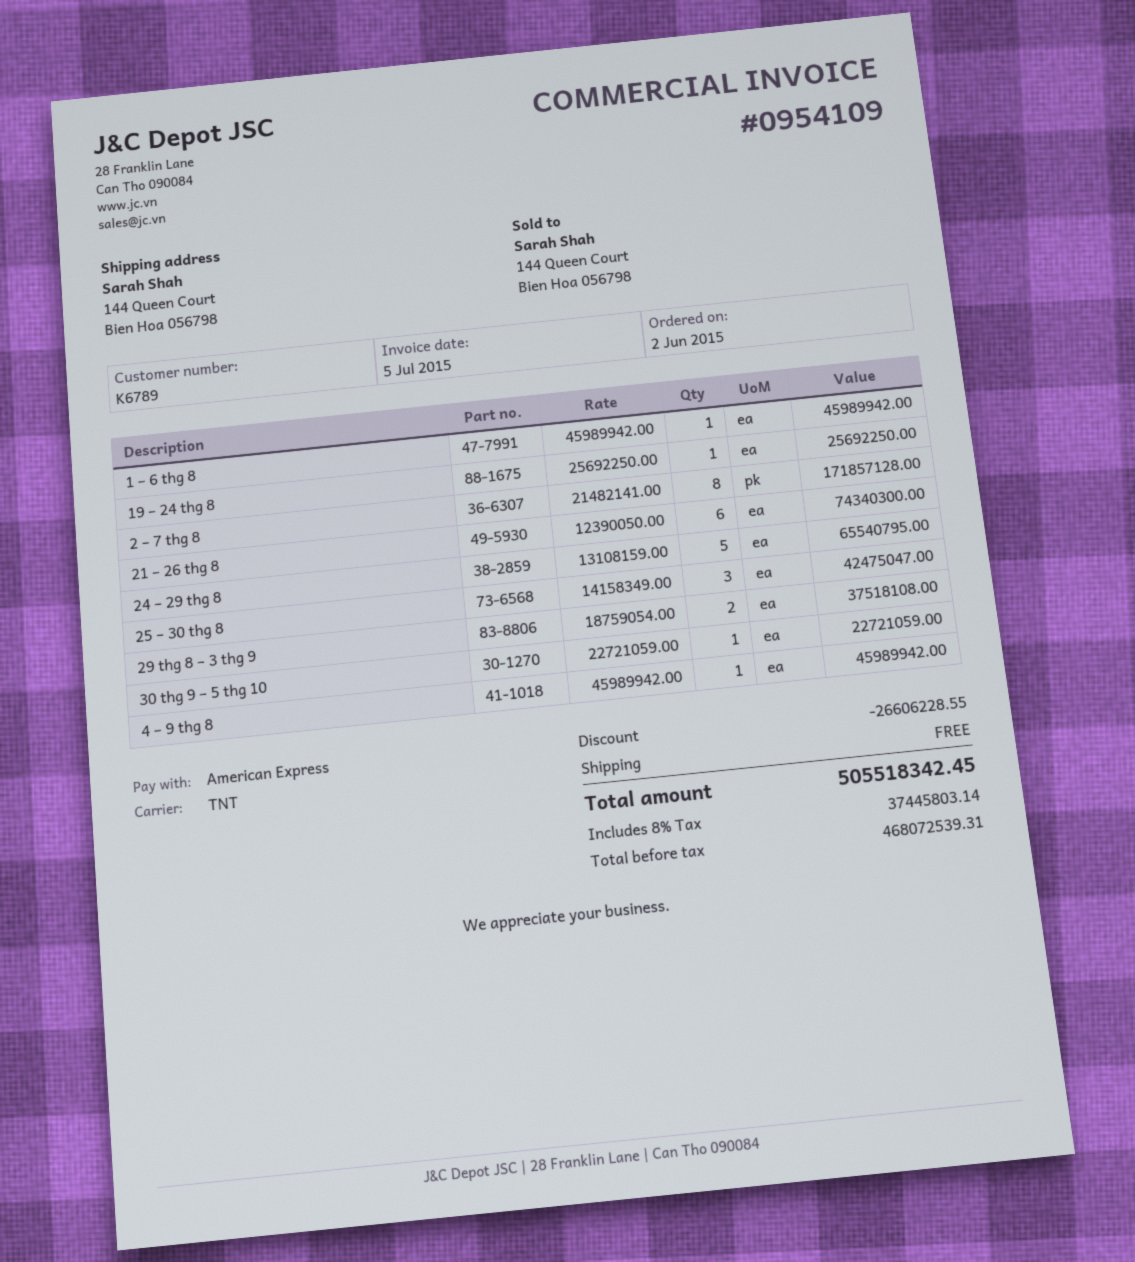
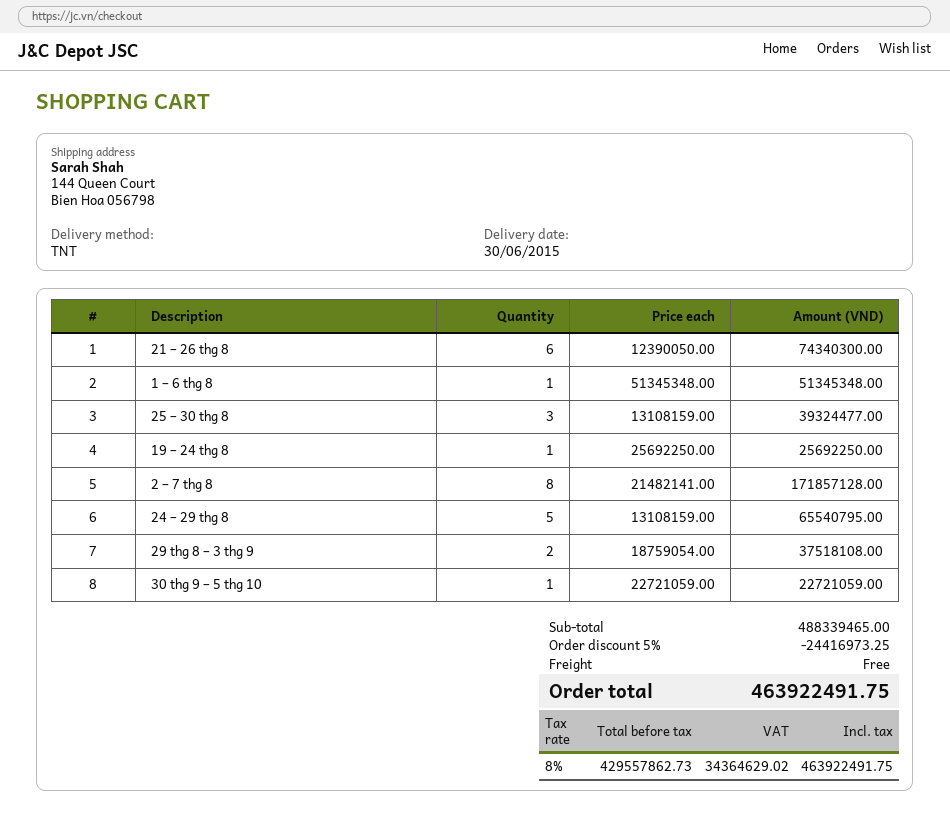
1 – 6 thg 8: 1 x 45989942.00 = 45989942.00 -> 1 x 51345348.00 = 51345348.00
25 – 30 thg 8: 3 x 14158349.00 = 42475047.00 -> 3 x 13108159.00 = 39324477.00
4 – 9 thg 8: 1 x 45989942.00 = 45989942.00 -> none
discount: 26606228.55 -> 24416973.25
net: 468072539.31 -> 429557862.73
tax: 8% = 37445803.14 -> 8% = 34364629.02
total: 505518342.45 -> 463922491.75

